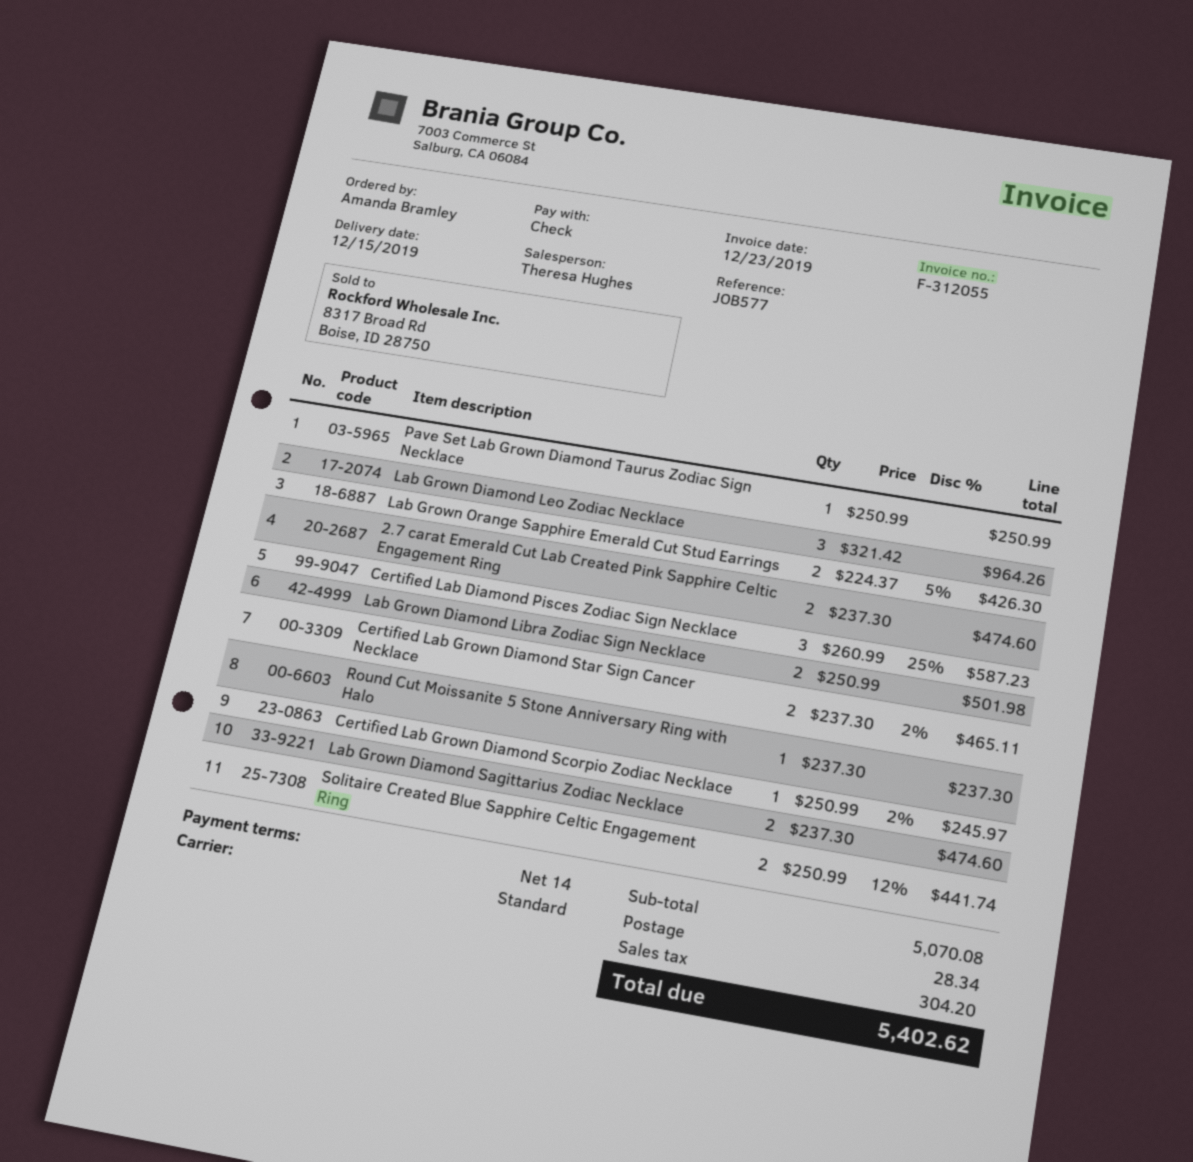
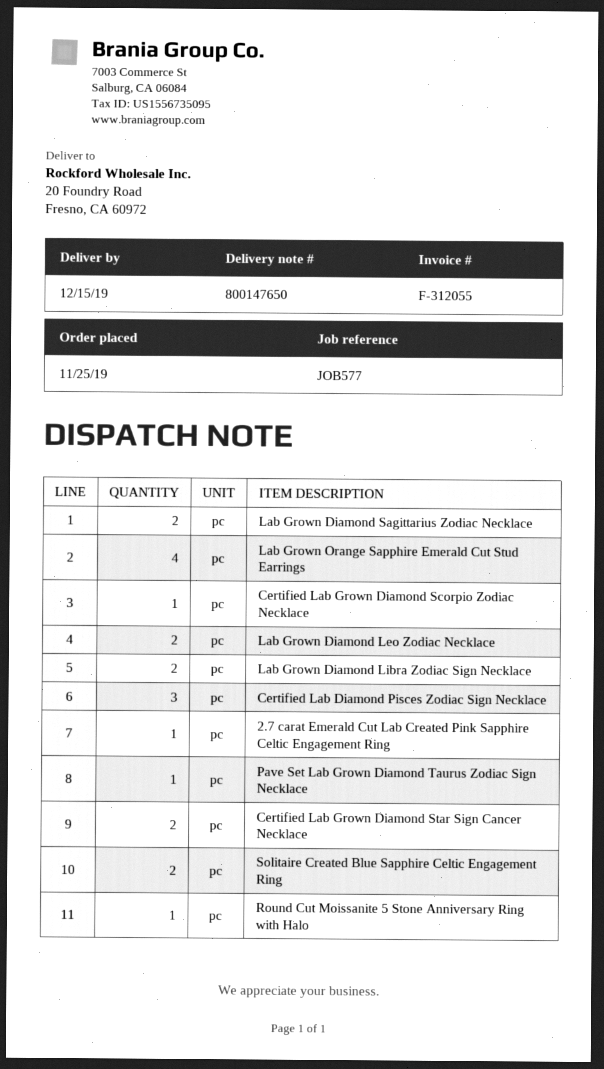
Lab Grown Diamond Leo Zodiac Necklace: 3 -> 2
Lab Grown Orange Sapphire Emerald Cut Stud Earrings: 2 -> 4
2.7 carat Emerald Cut Lab Created Pink Sapphire Celtic Engagement Ring: 2 -> 1

